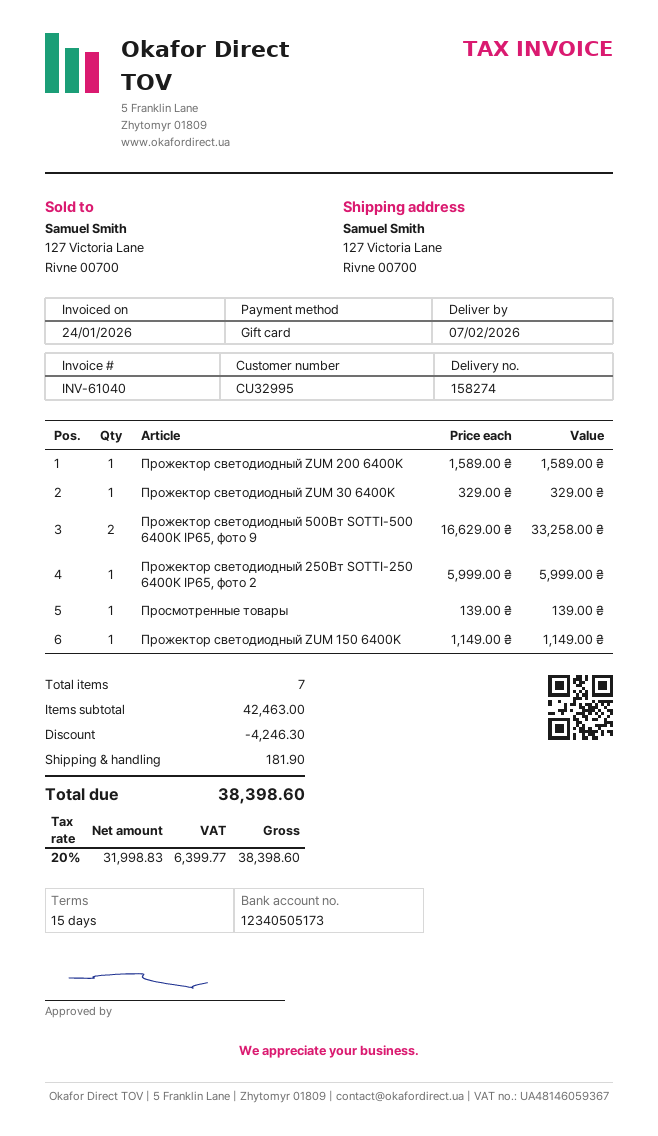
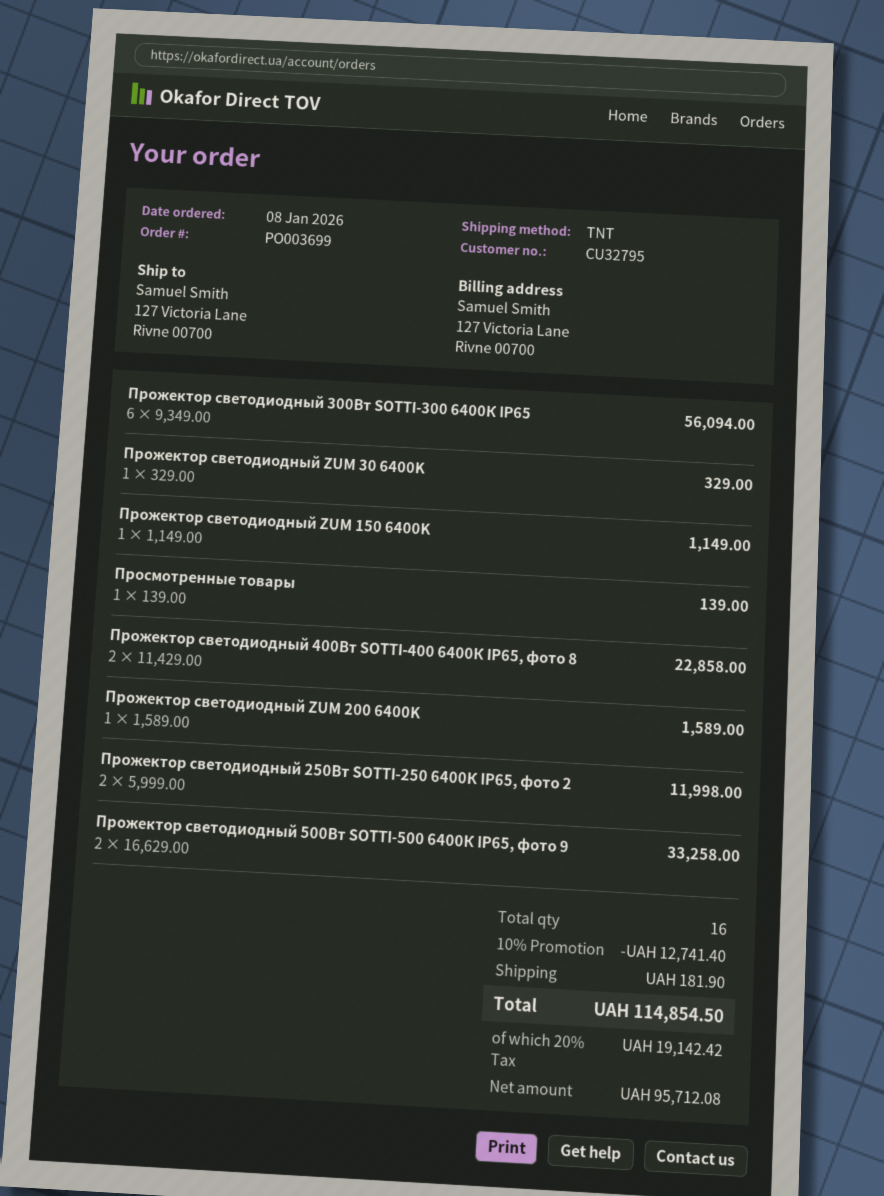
customer number: CU32995 -> CU32795
Прожектор светодиодный 250Вт SOTTI-250 6400К IP65, фото 2: 1 x 5999.00 = 5999.00 -> 2 x 5999.00 = 11998.00
Прожектор светодиодный 300Вт SOTTI-300 6400К IP65: none -> 6 x 9349.00 = 56094.00
Прожектор светодиодный 400Вт SOTTI-400 6400К IP65, фото 8: none -> 2 x 11429.00 = 22858.00
total quantity: 7 -> 16
discount: 4246.30 -> 12741.40
net: 31998.83 -> 95712.08
tax: 20% = 6399.77 -> 20% = 19142.42
total: 38398.60 -> 114854.50

